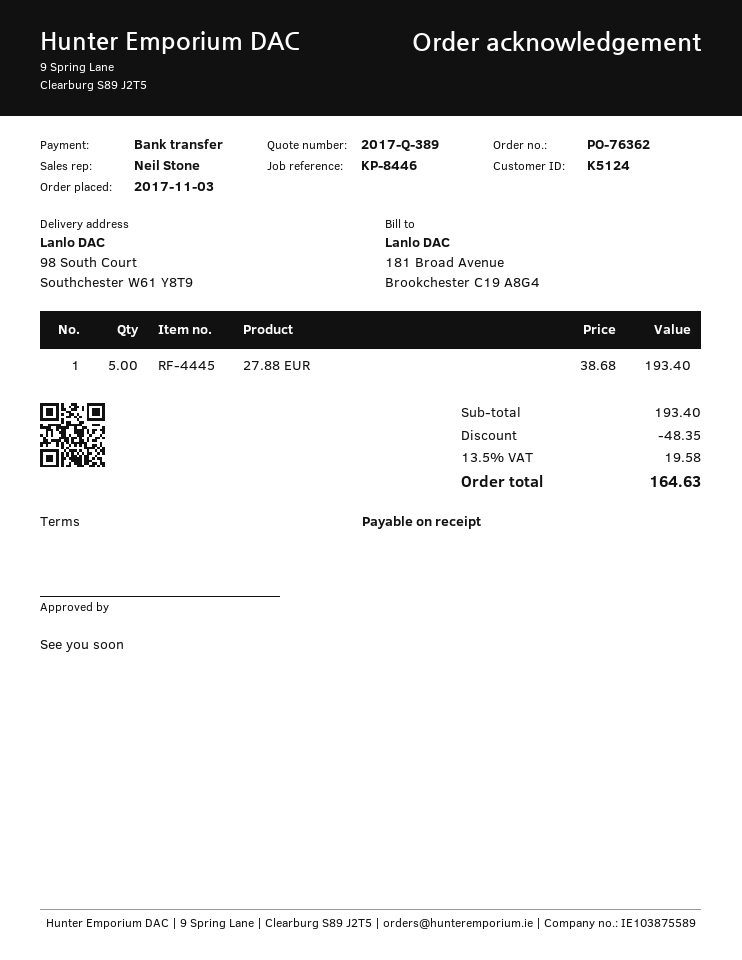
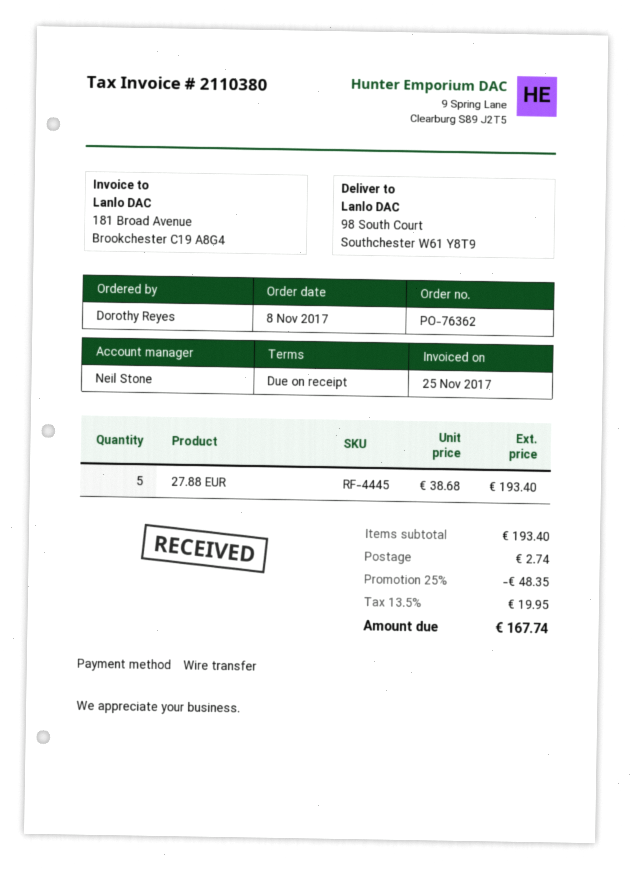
order date: 2017-11-03 -> 2017-11-08
shipping: none -> 2.74
tax: 13.5% = 19.58 -> 13.5% = 19.95
total: 164.63 -> 167.74

